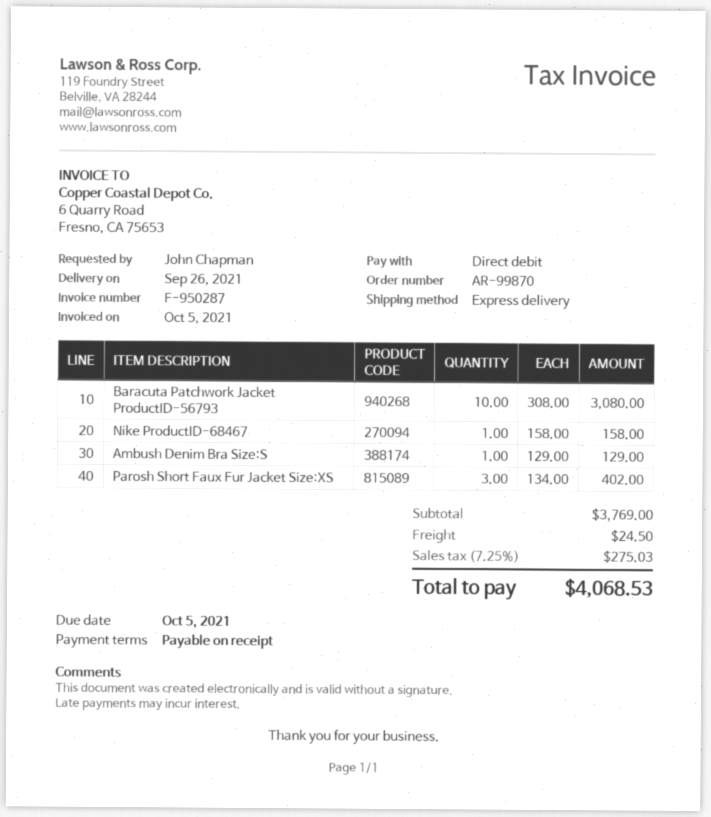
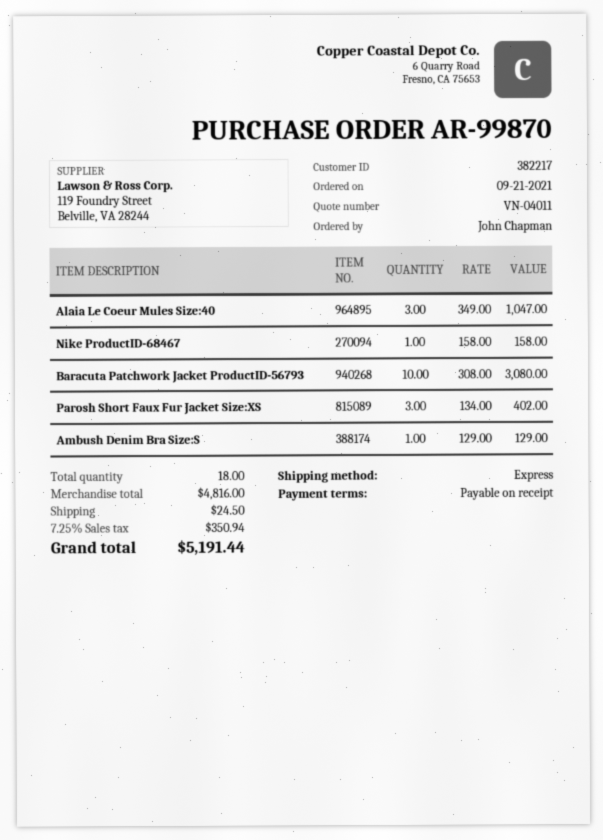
Alaia Le Coeur Mules Size:40: none -> 3 x 349.00 = 1047.00
subtotal: 3769.00 -> 4816.00
tax: 7.25% = 275.03 -> 7.25% = 350.94
total: 4068.53 -> 5191.44

